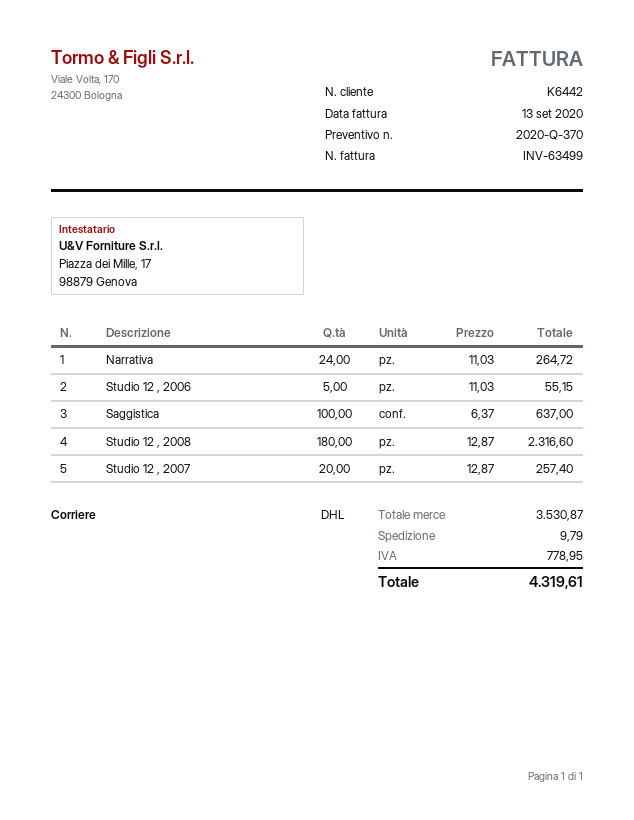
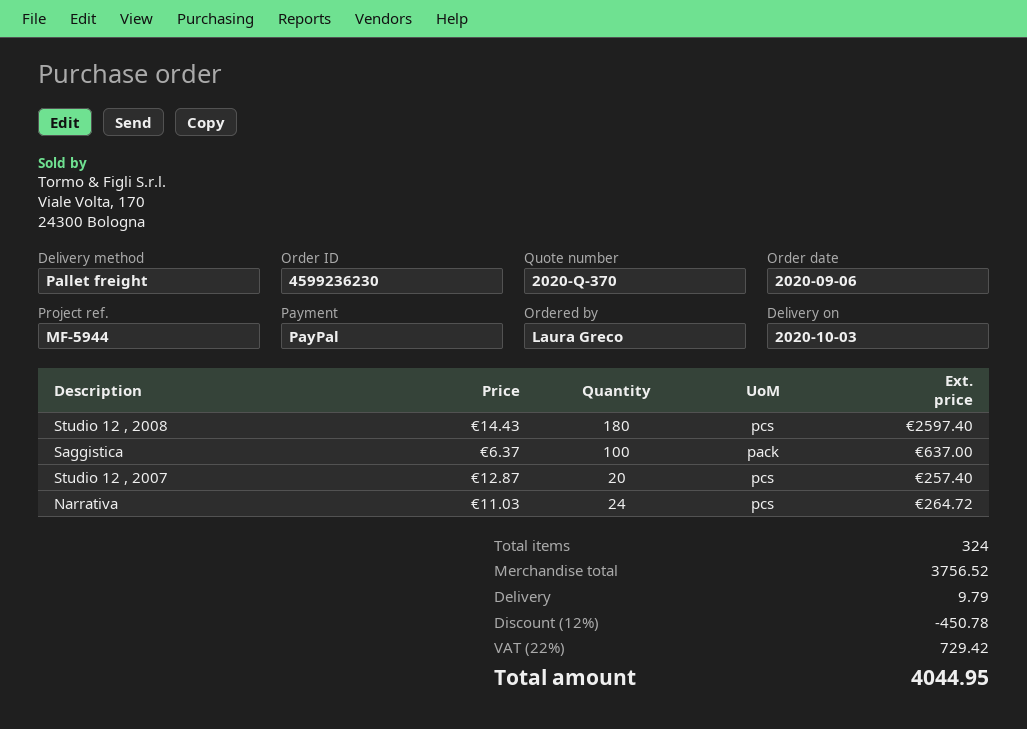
shipping method: DHL -> pallet freight
Studio 12 , 2006: 5 x 11.03 = 55.15 -> none
Studio 12 , 2008: 180 x 12.87 = 2316.60 -> 180 x 14.43 = 2597.40
subtotal: 3530.87 -> 3756.52
discount: none -> 12% = 450.78
tax: 778.95 -> 729.42
total: 4319.61 -> 4044.95

